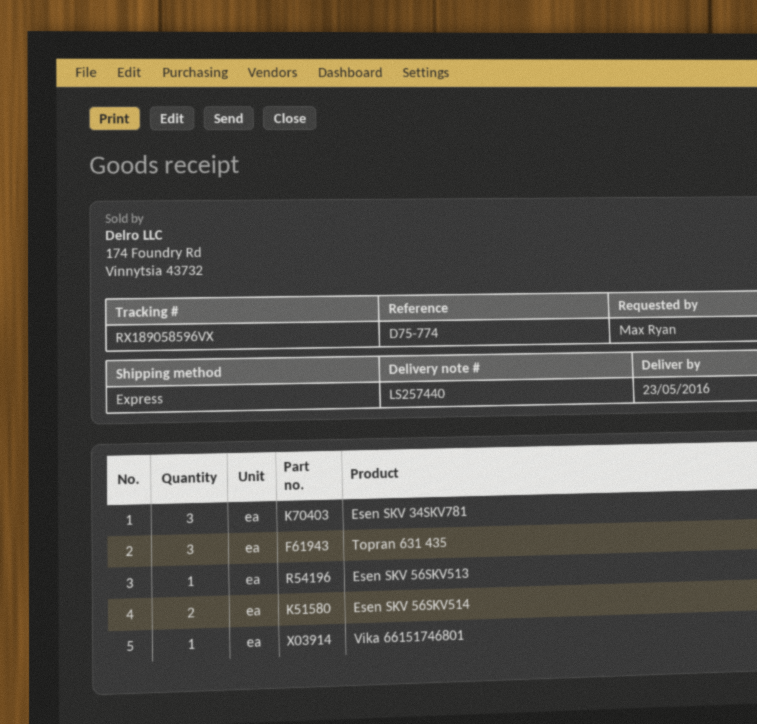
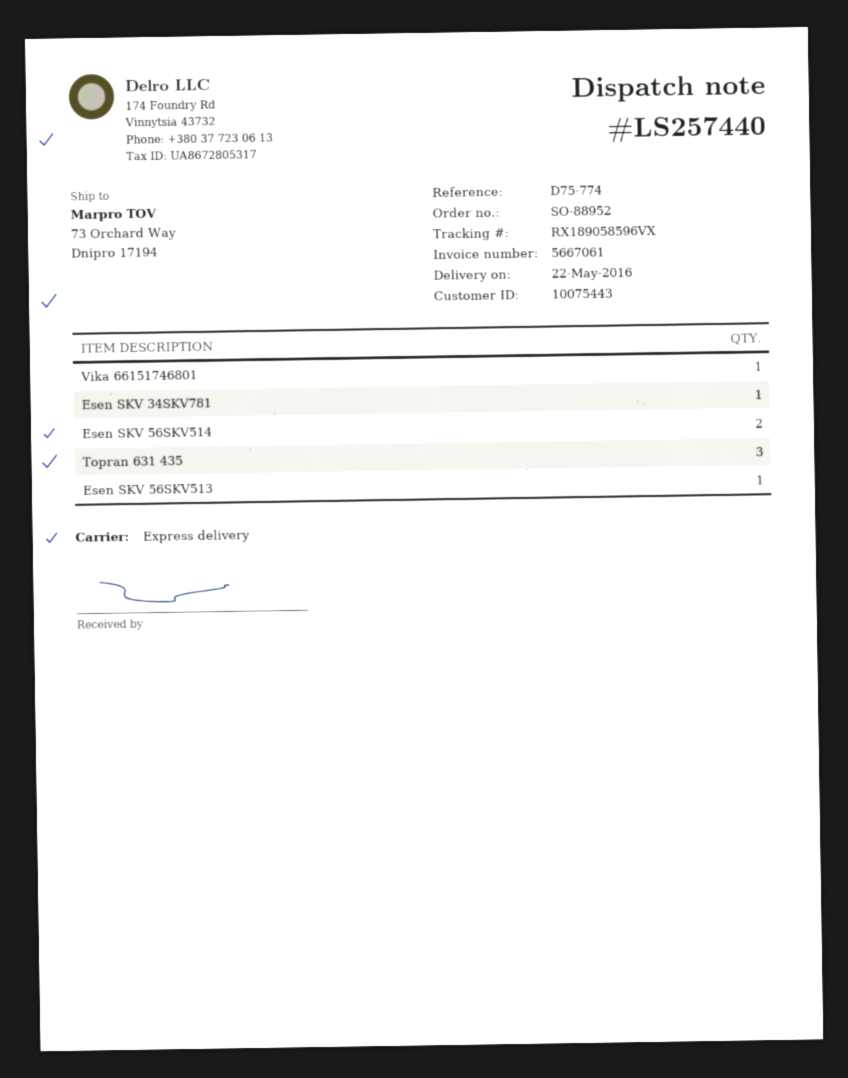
delivery date: 2016-05-23 -> 2016-05-22
Esen SKV 34SKV781: 3 -> 1

